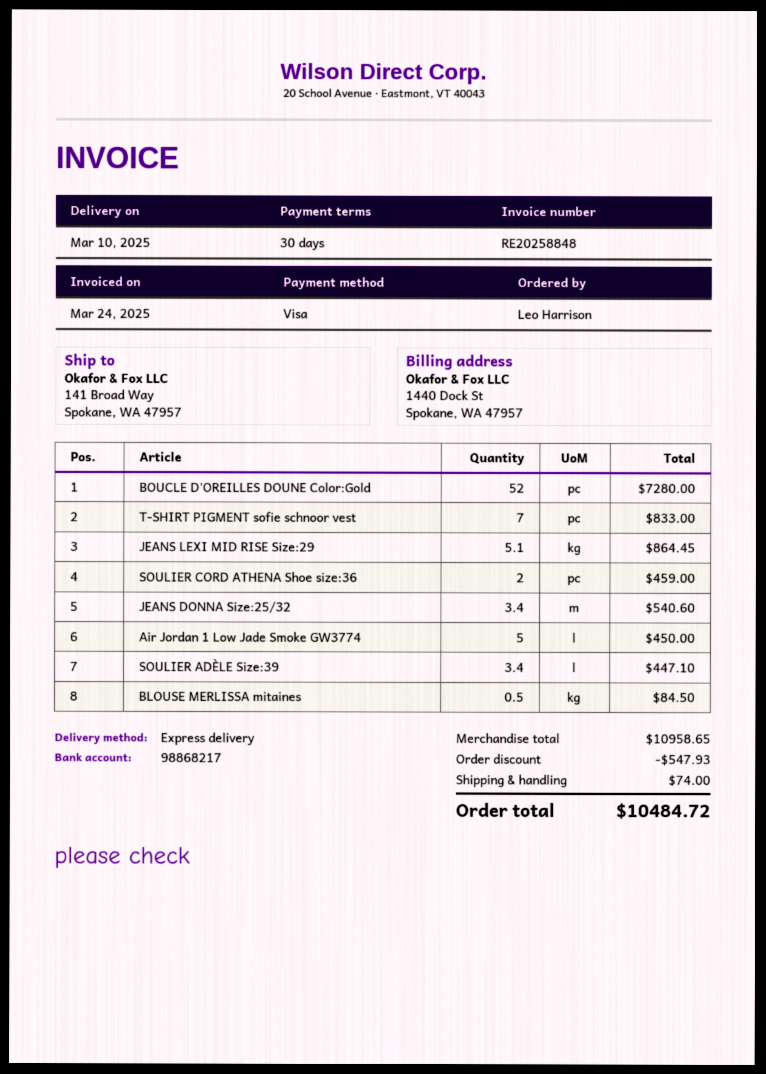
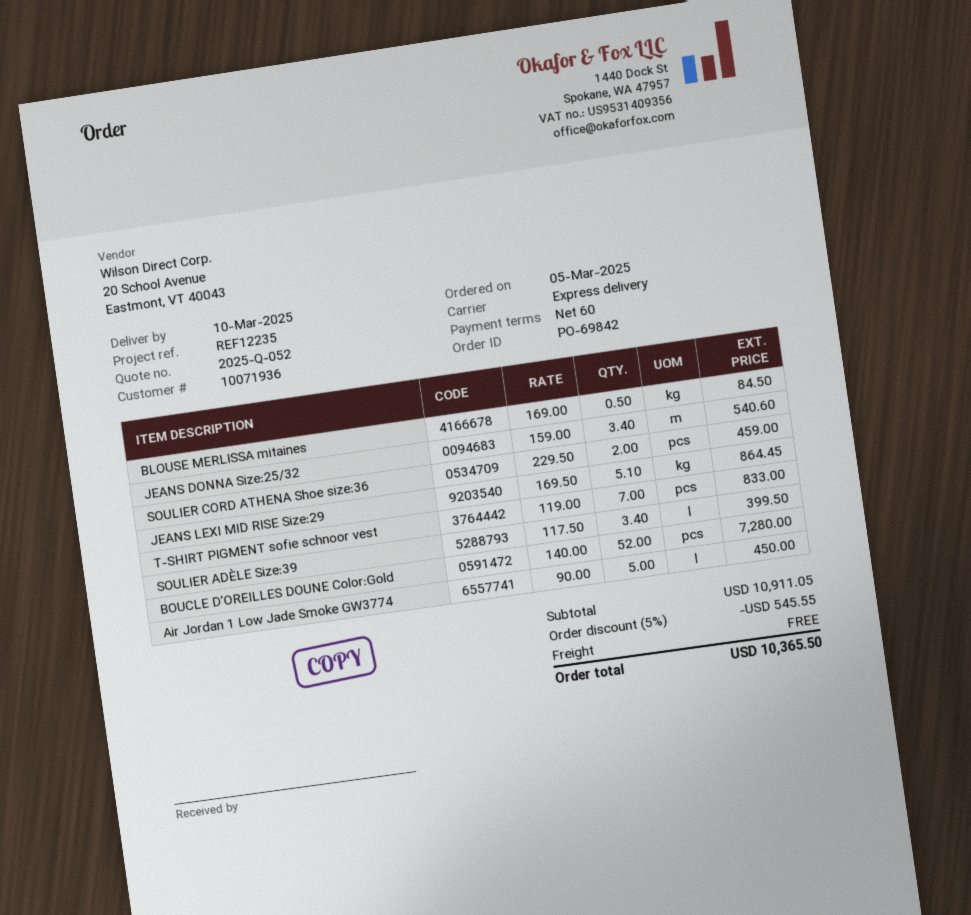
payment terms: 30 days -> 60 days
SOULIER ADÈLE Size:39: 3.4 for 447.10 -> 3.4 for 399.50
subtotal: 10958.65 -> 10911.05
discount: 547.93 -> 545.55
shipping: 74.00 -> 0.00
total: 10484.72 -> 10365.50

